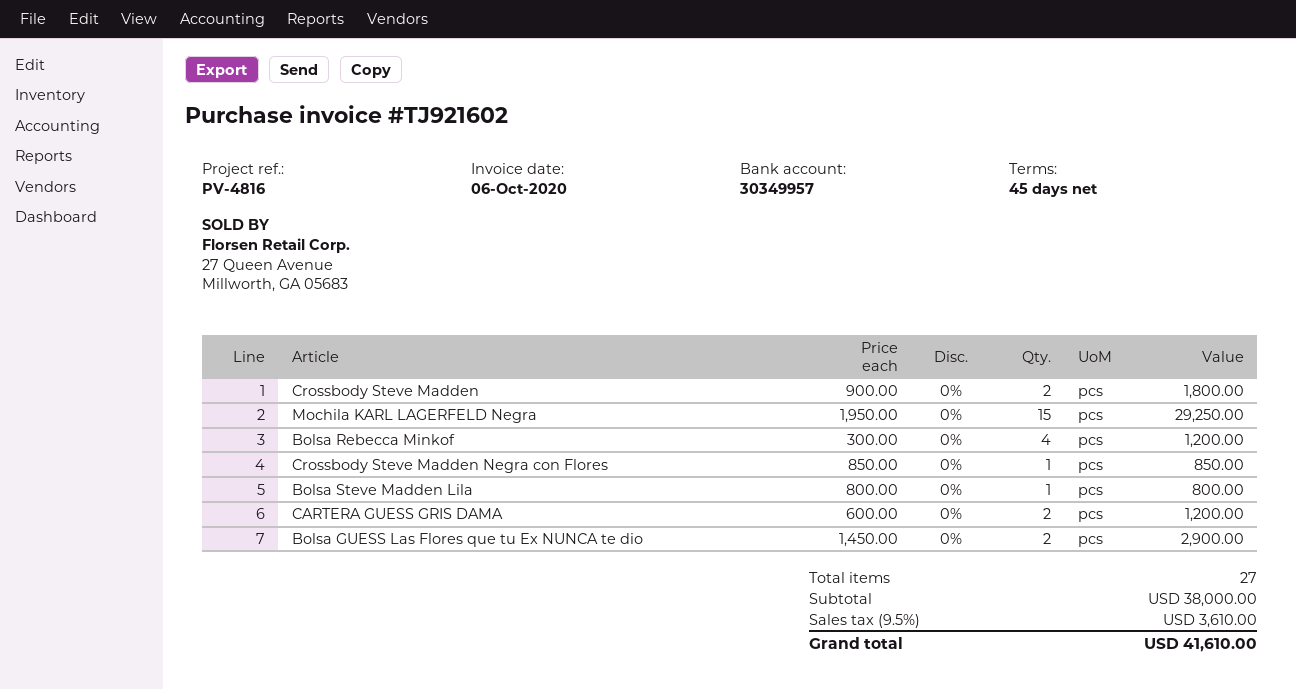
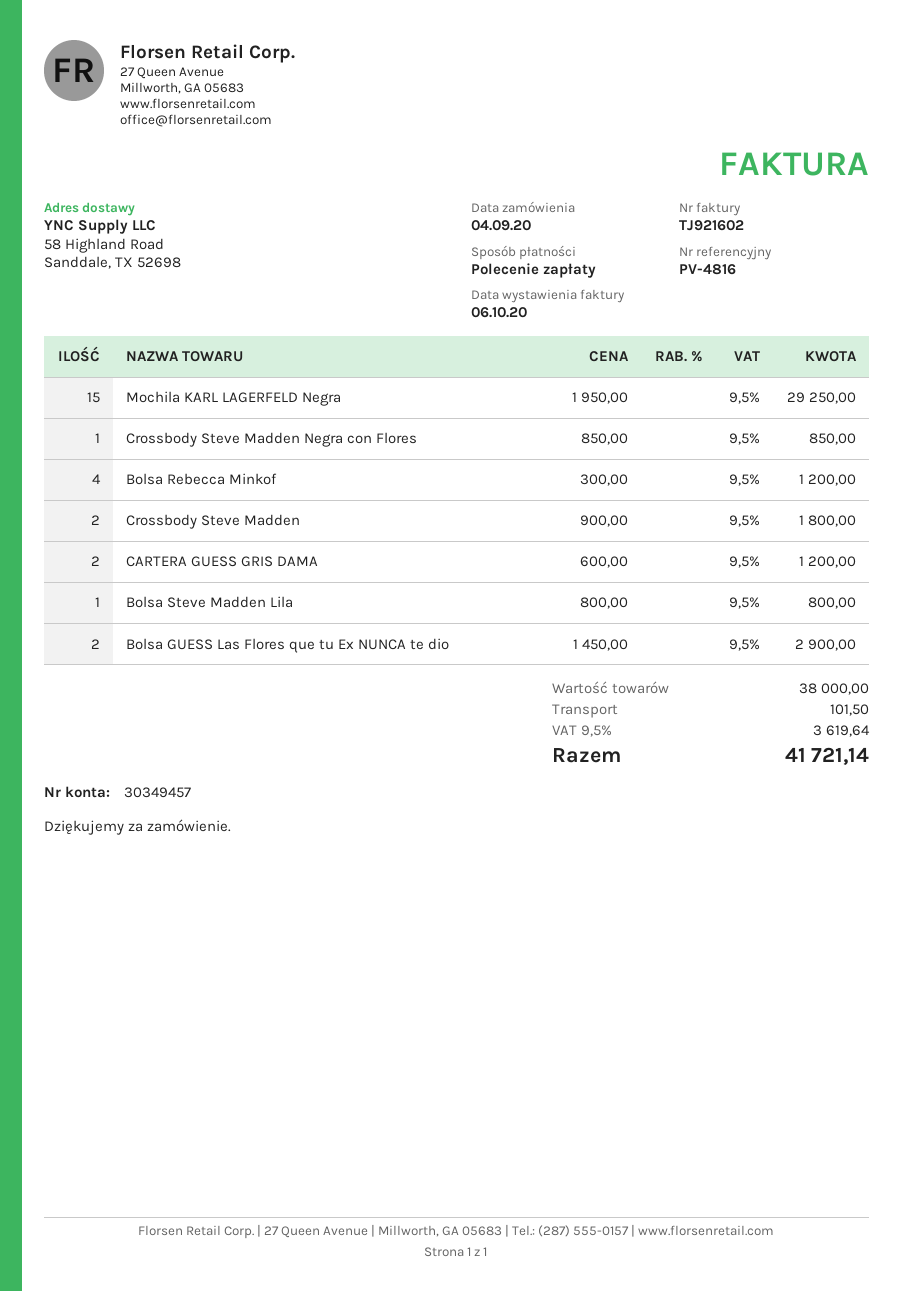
bank account: 30349957 -> 30349457
shipping: none -> 101.50
tax: 9.5% = 3610.00 -> 9.5% = 3619.64
total: 41610.00 -> 41721.14

